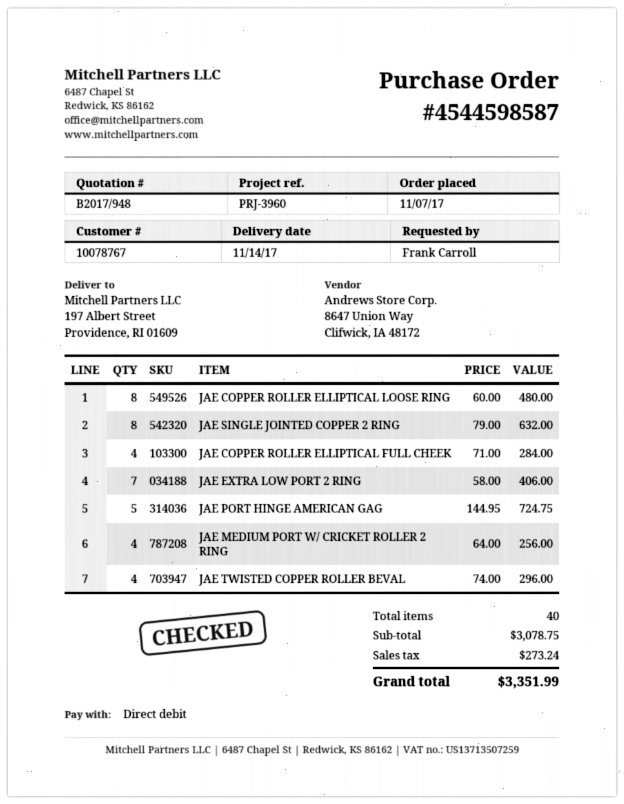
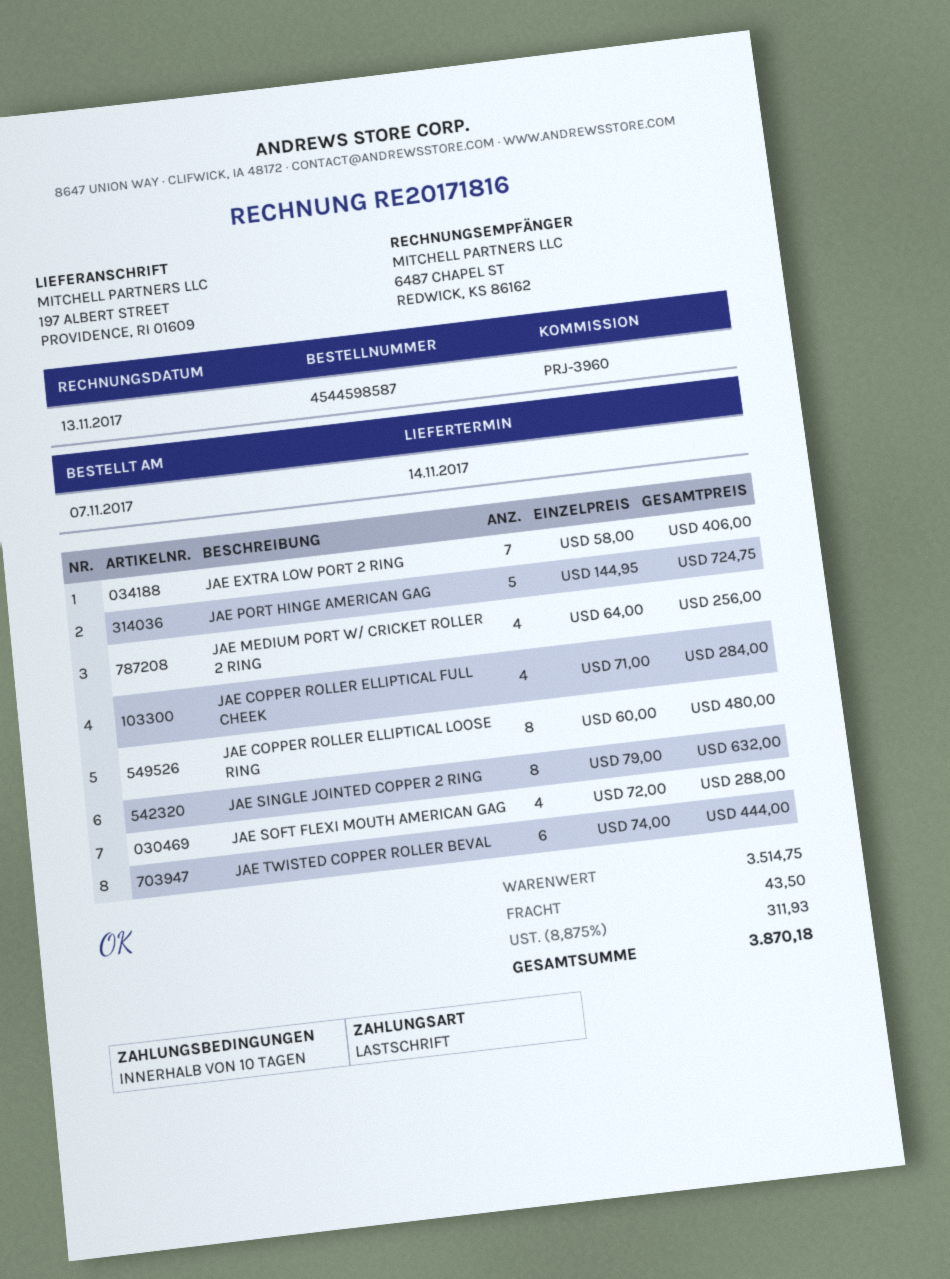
JAE TWISTED COPPER ROLLER BEVAL: 4 x 74.00 = 296.00 -> 6 x 74.00 = 444.00
JAE SOFT FLEXI MOUTH AMERICAN GAG: none -> 4 x 72.00 = 288.00
subtotal: 3078.75 -> 3514.75
shipping: none -> 43.50
tax: 273.24 -> 311.93
total: 3351.99 -> 3870.18

